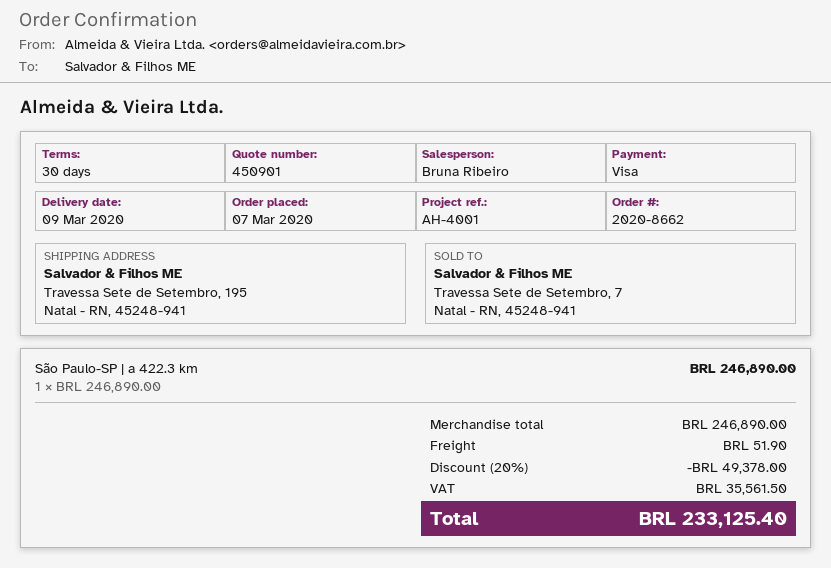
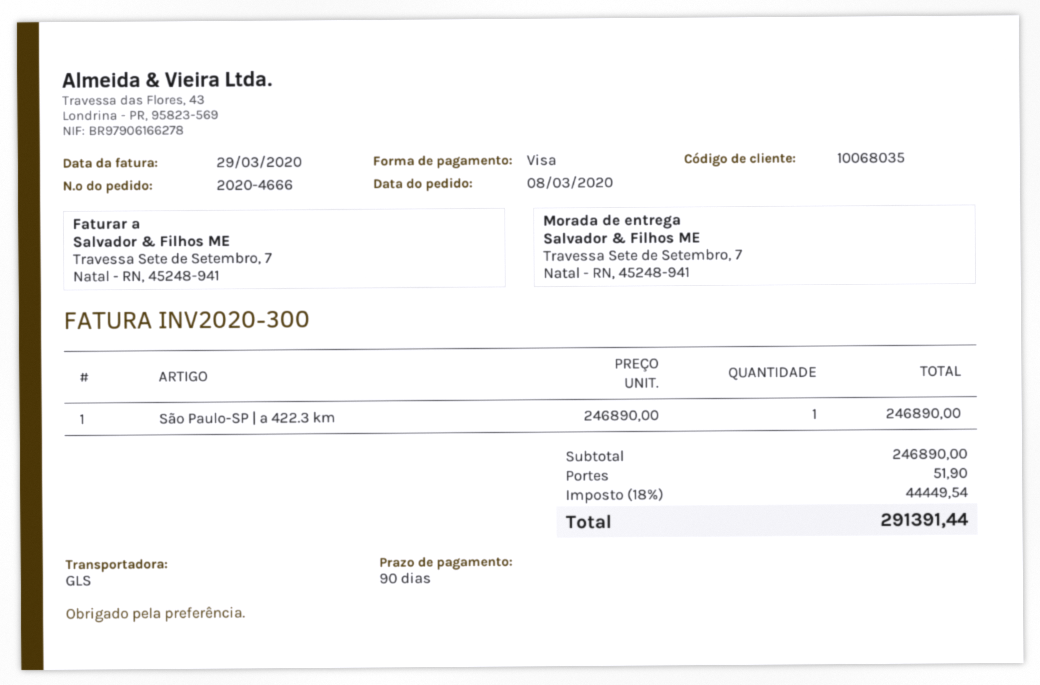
order number: 2020-8662 -> 2020-4666
order date: 2020-03-07 -> 2020-03-08
payment terms: 30 days -> 90 days
ship to: Travessa Sete de Setembro, 195, Natal - RN, 45248-941 -> Travessa Sete de Setembro, 7, Natal - RN, 45248-941
discount: 20% = 49378.00 -> none
tax: 35561.50 -> 44449.54
total: 233125.40 -> 291391.44

